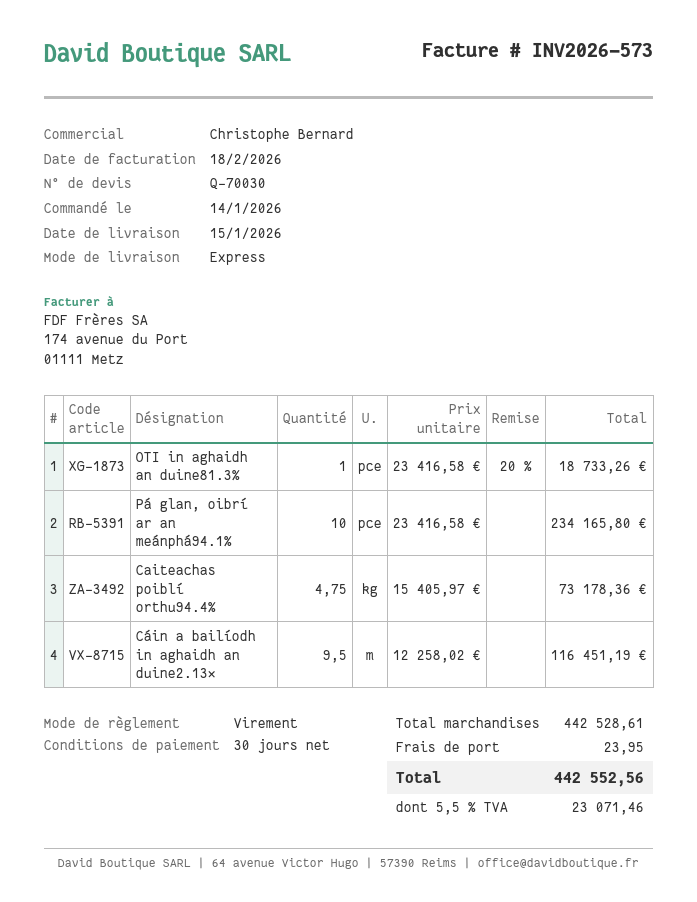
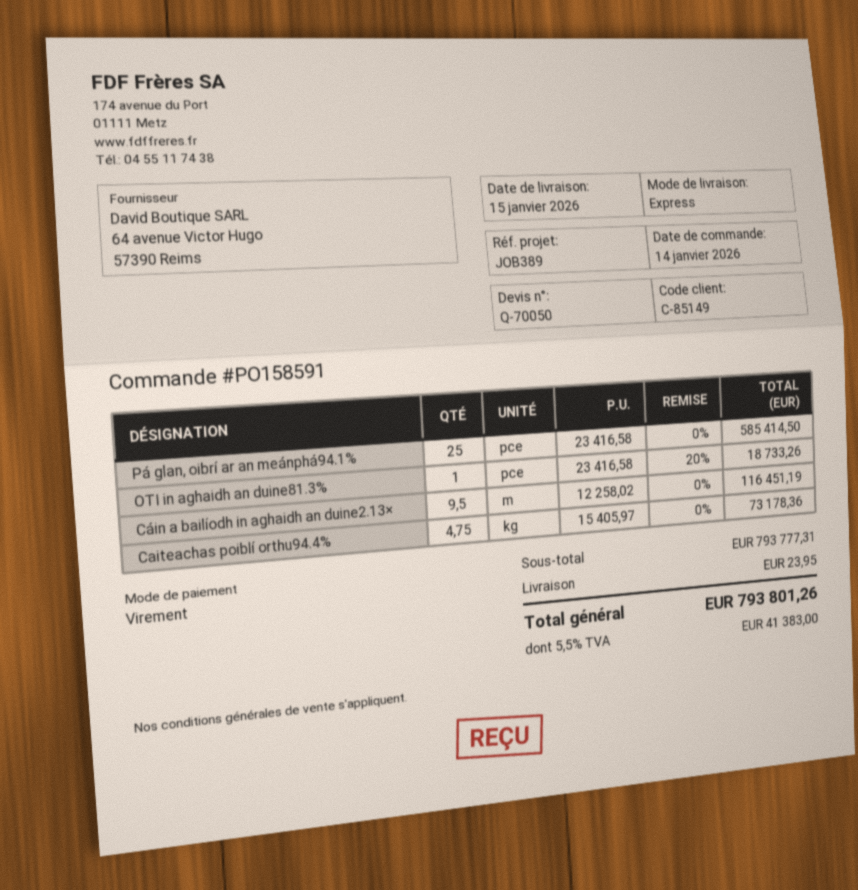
quote number: Q-70030 -> Q-70050
Pá glan, oibrí ar an meánphá94.1%: 10 x 23416.58 = 234165.80 -> 25 x 23416.58 = 585414.50
subtotal: 442528.61 -> 793777.31
tax: 5.5% = 23071.46 -> 5.5% = 41383.00
total: 442552.56 -> 793801.26

